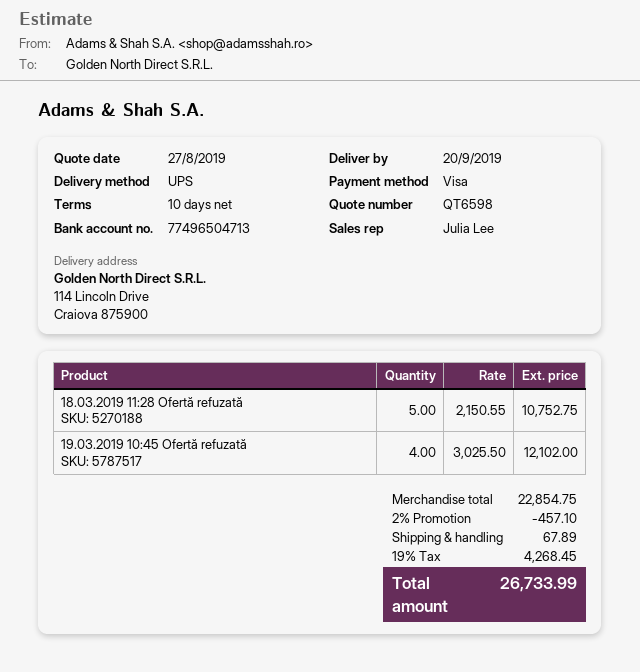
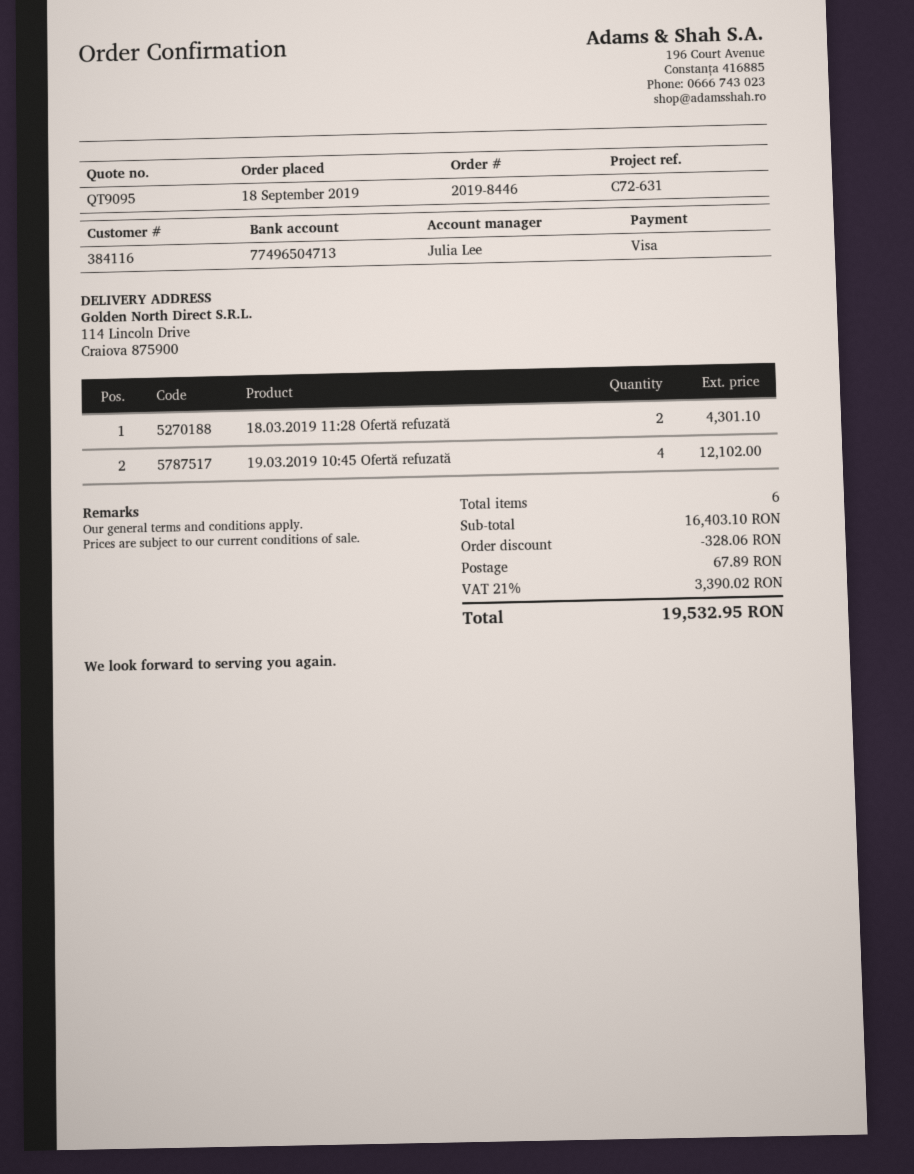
quote number: QT6598 -> QT9095
18.03.2019 11:28 Ofertă refuzată: 5 for 10752.75 -> 2 for 4301.10
subtotal: 22854.75 -> 16403.10
discount: 457.10 -> 328.06
tax: 19% = 4268.45 -> 21% = 3390.02
total: 26733.99 -> 19532.95

